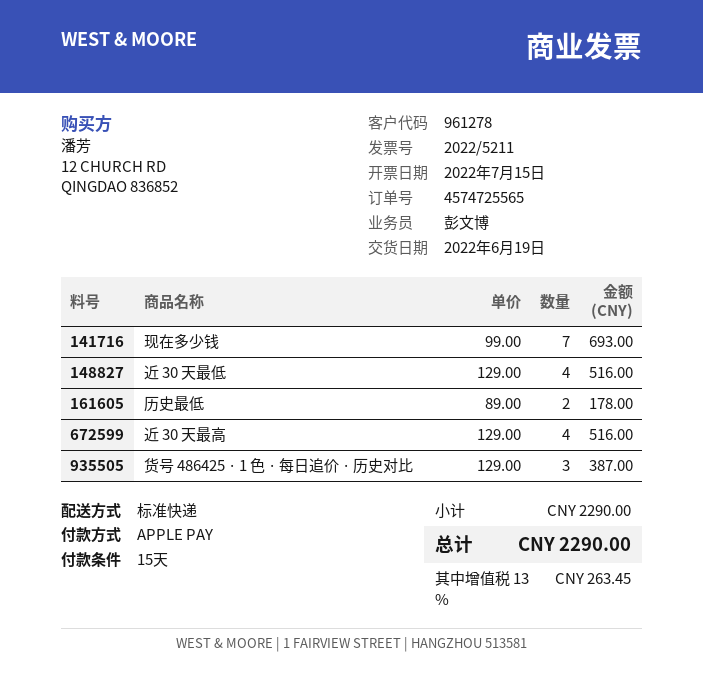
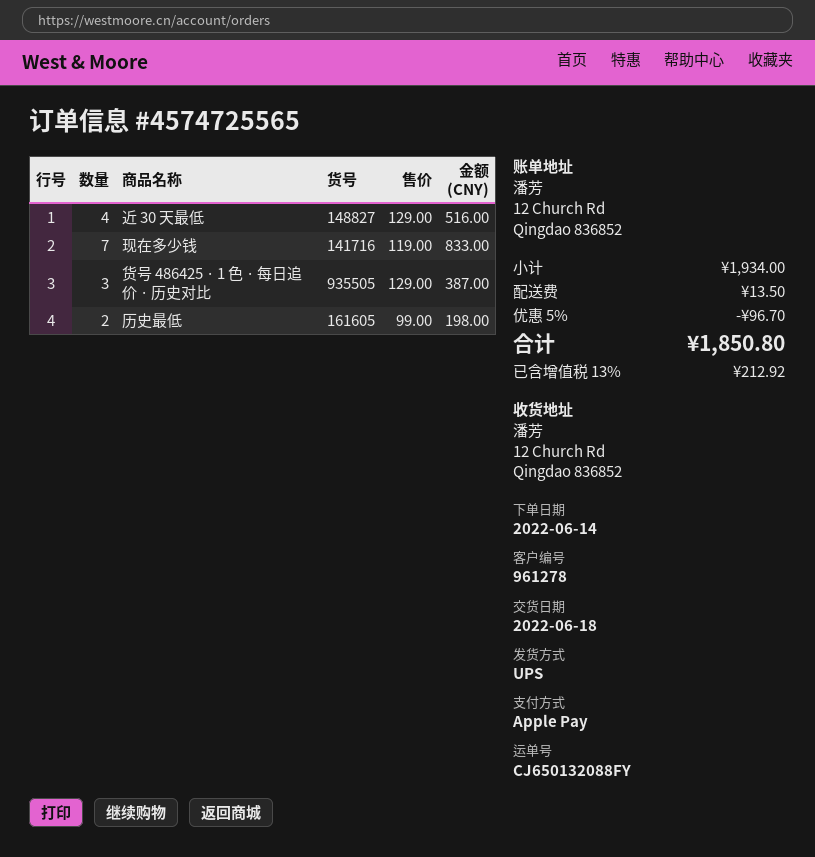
delivery date: 2022-06-19 -> 2022-06-18
shipping method: standard -> UPS
现在多少钱: 7 x 99.00 = 693.00 -> 7 x 119.00 = 833.00
历史最低: 2 x 89.00 = 178.00 -> 2 x 99.00 = 198.00
近 30 天最高: 4 x 129.00 = 516.00 -> none
subtotal: 2290.00 -> 1934.00
discount: none -> 5% = 96.70
shipping: none -> 13.50
tax: 13% = 263.45 -> 13% = 212.92
total: 2290.00 -> 1850.80

